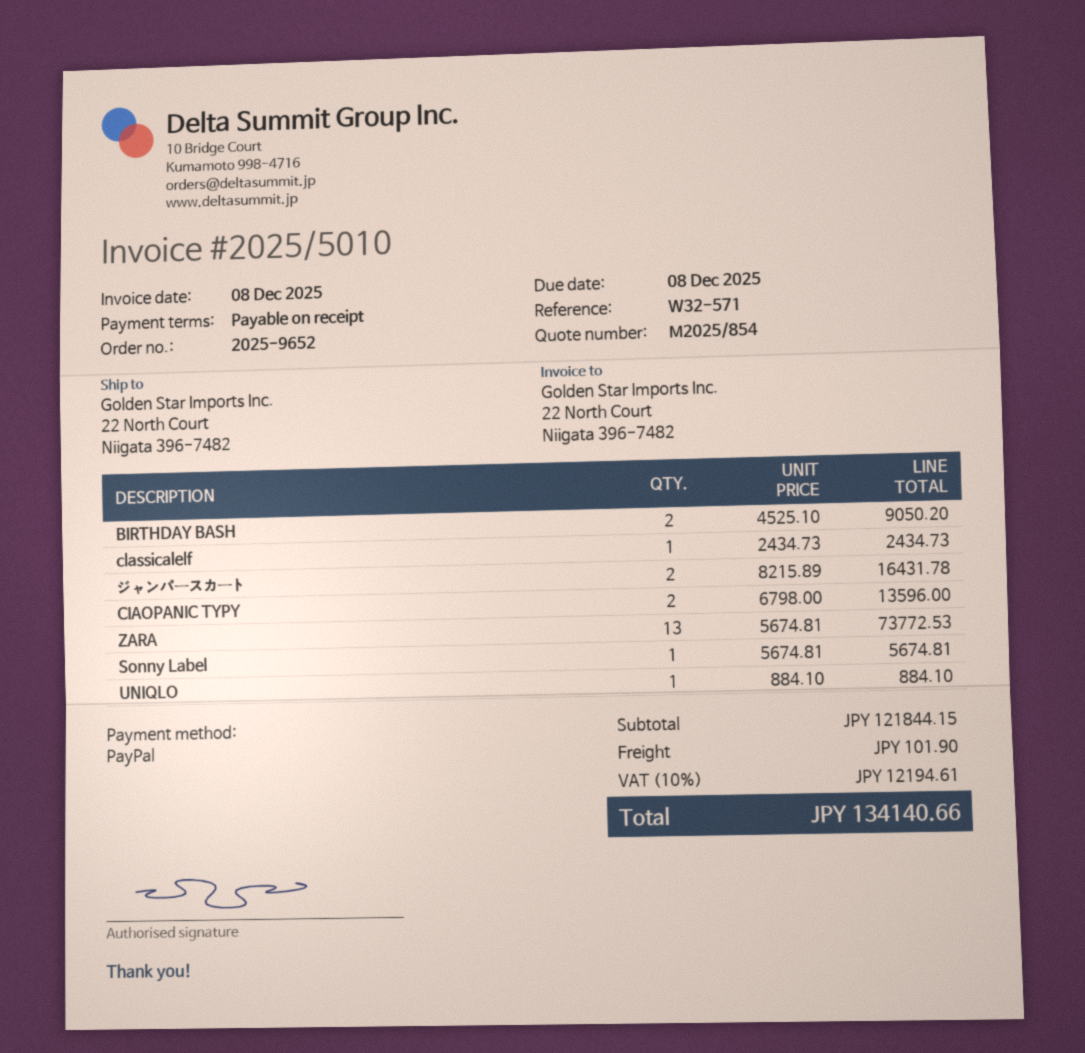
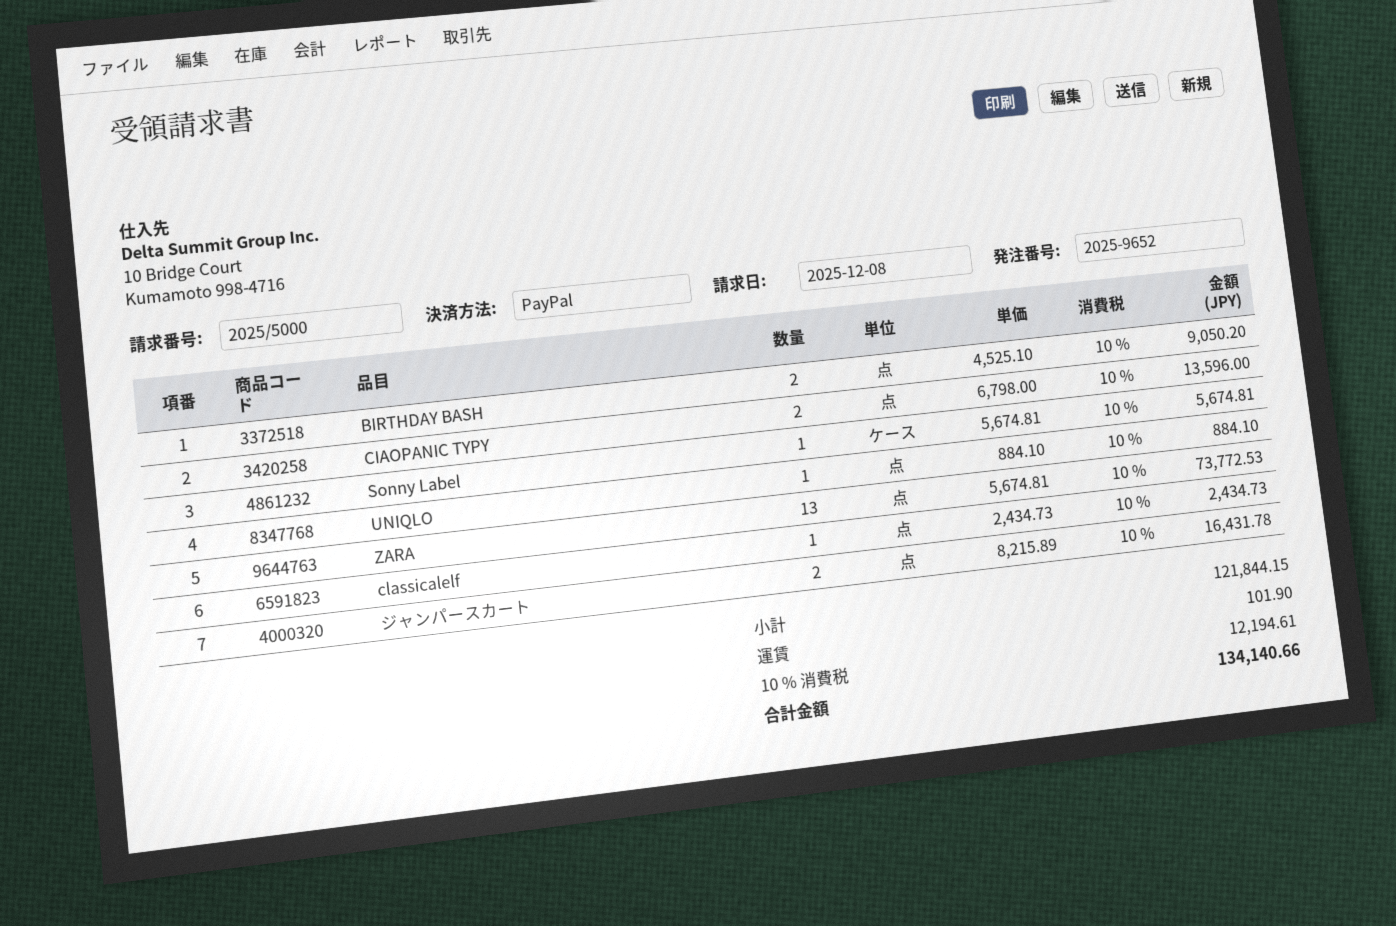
invoice number: 2025/5010 -> 2025/5000

